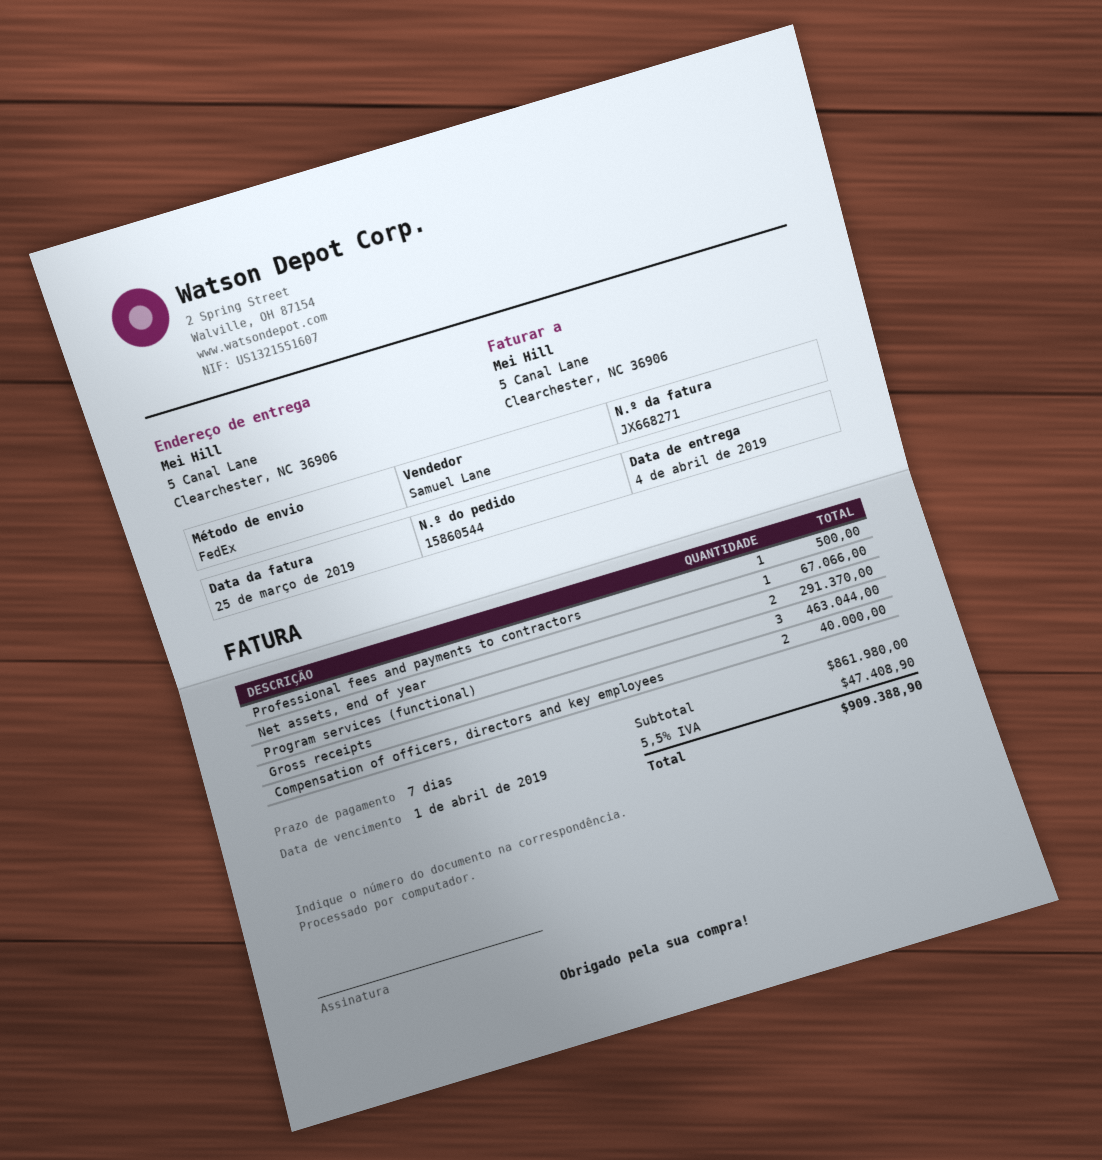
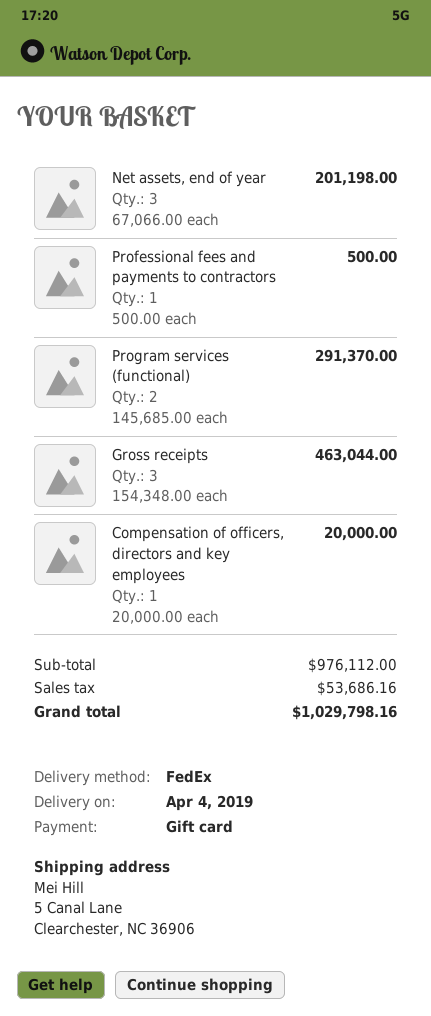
Net assets, end of year: 1 for 67066.00 -> 3 for 201198.00
Compensation of officers, directors and key employees: 2 for 40000.00 -> 1 for 20000.00
subtotal: 861980.00 -> 976112.00
tax: 47408.90 -> 53686.16
total: 909388.90 -> 1029798.16

